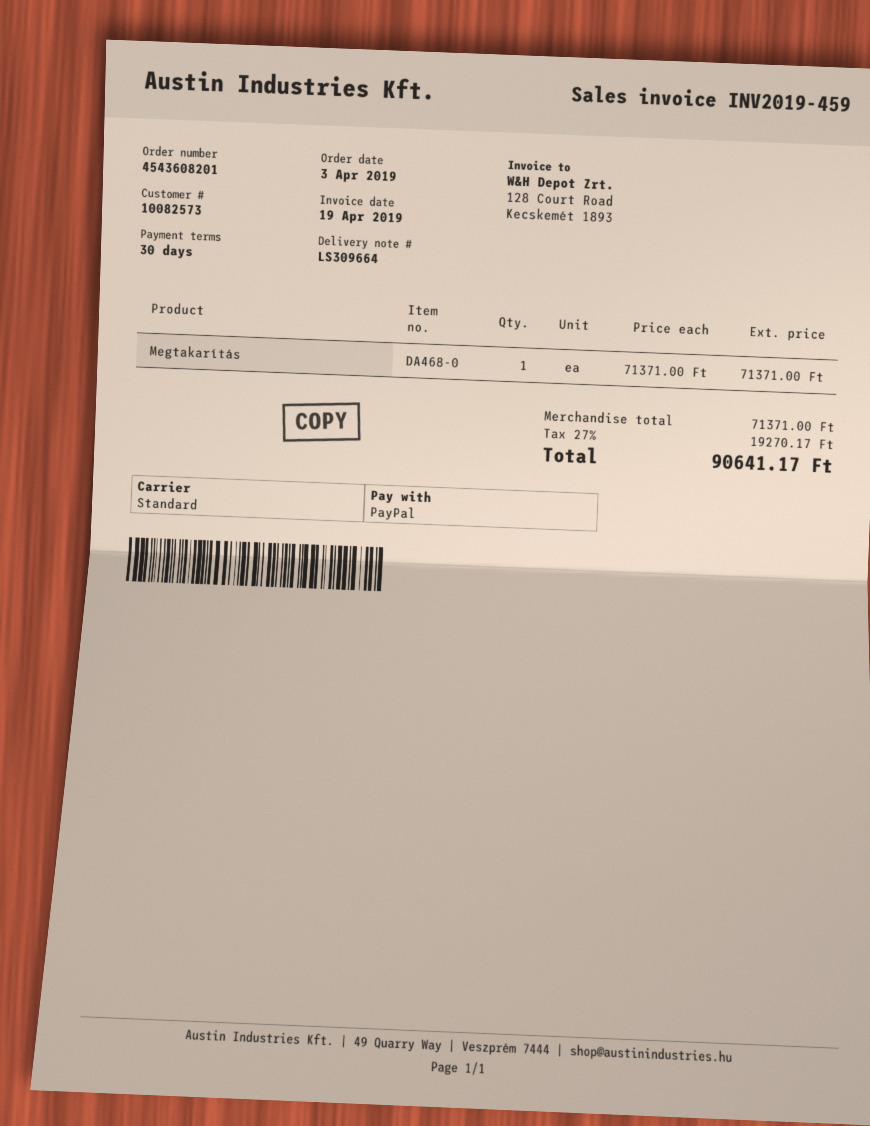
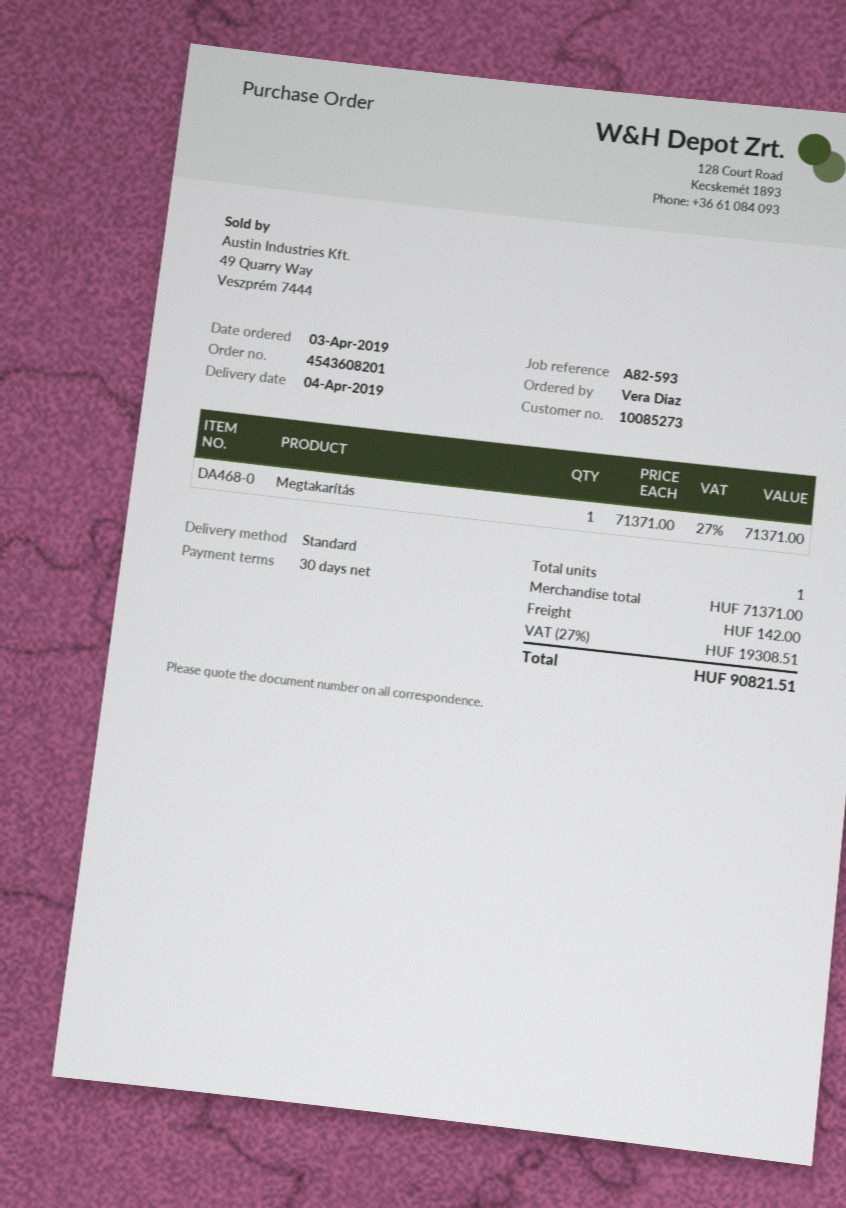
customer number: 10082573 -> 10085273
shipping: none -> 142.00
tax: 27% = 19270.17 -> 27% = 19308.51
total: 90641.17 -> 90821.51

